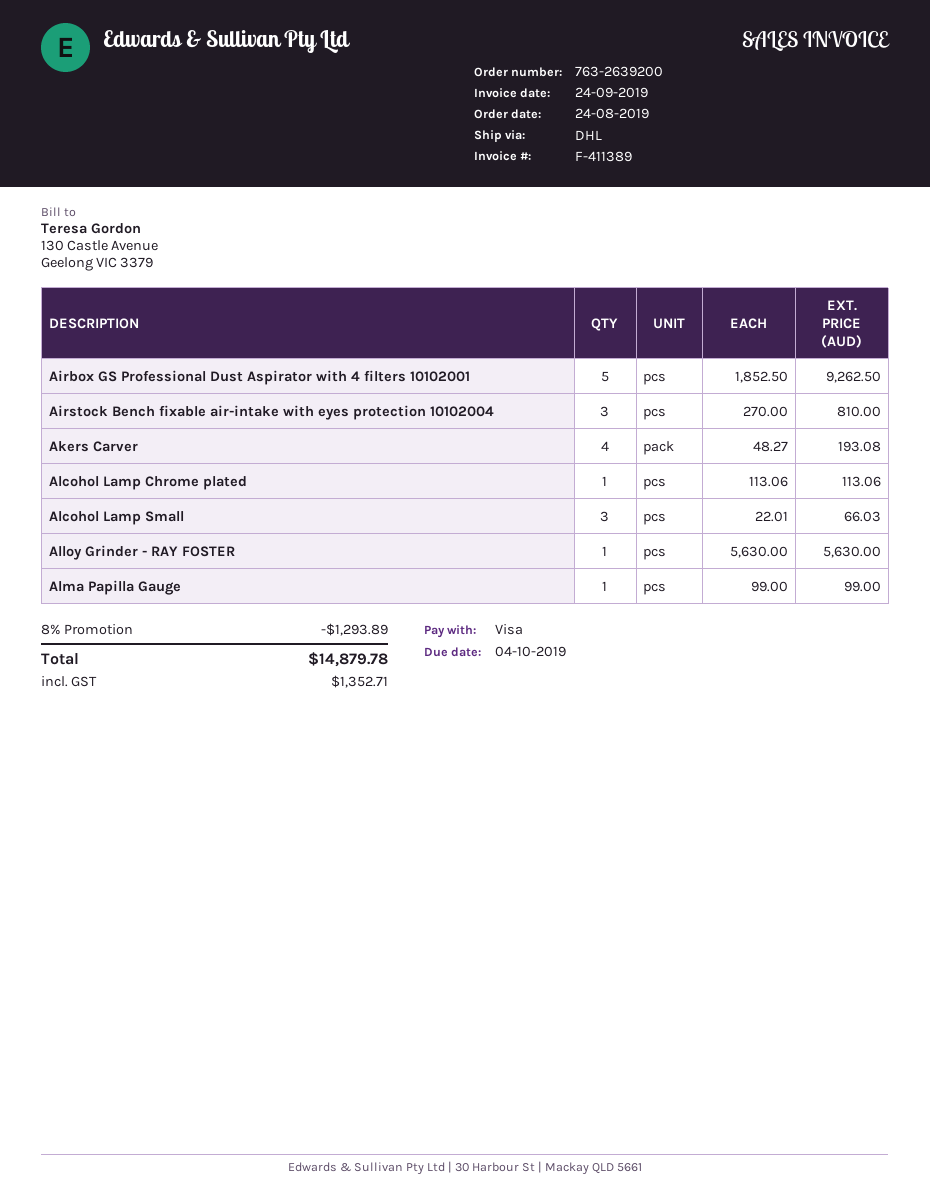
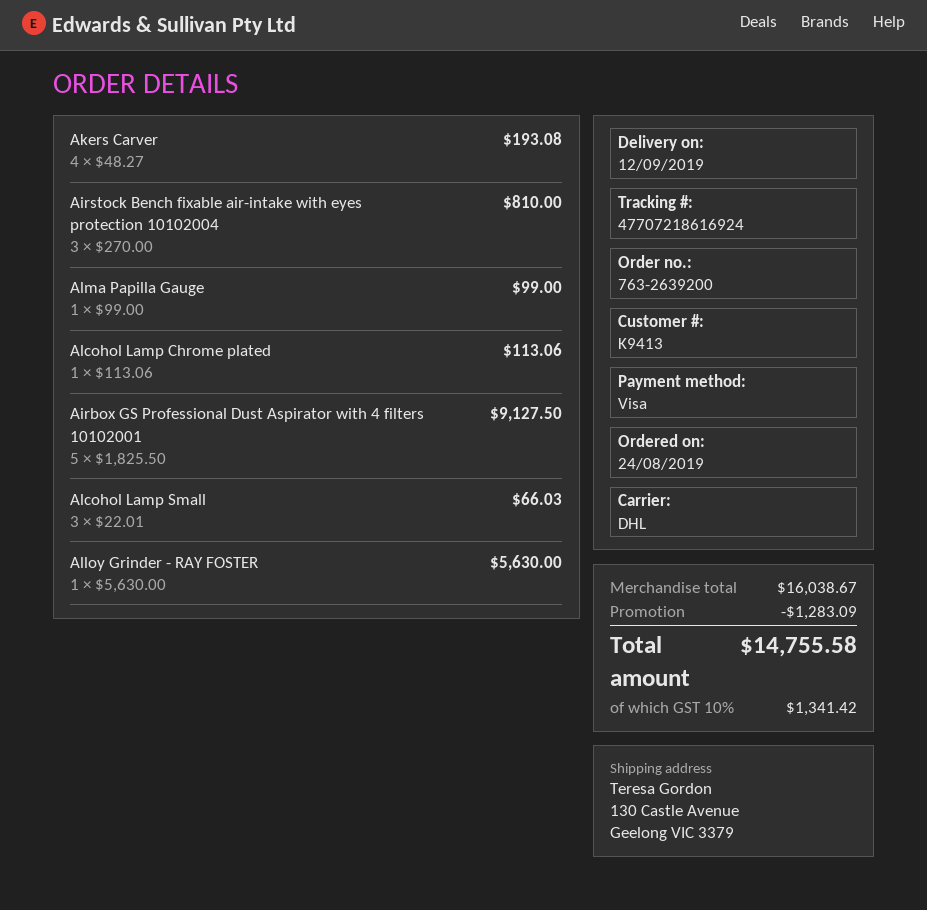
Airbox GS Professional Dust Aspirator with 4 filters 10102001: 5 x 1852.50 = 9262.50 -> 5 x 1825.50 = 9127.50
discount: 1293.89 -> 1283.09
tax: 1352.71 -> 1341.42
total: 14879.78 -> 14755.58

